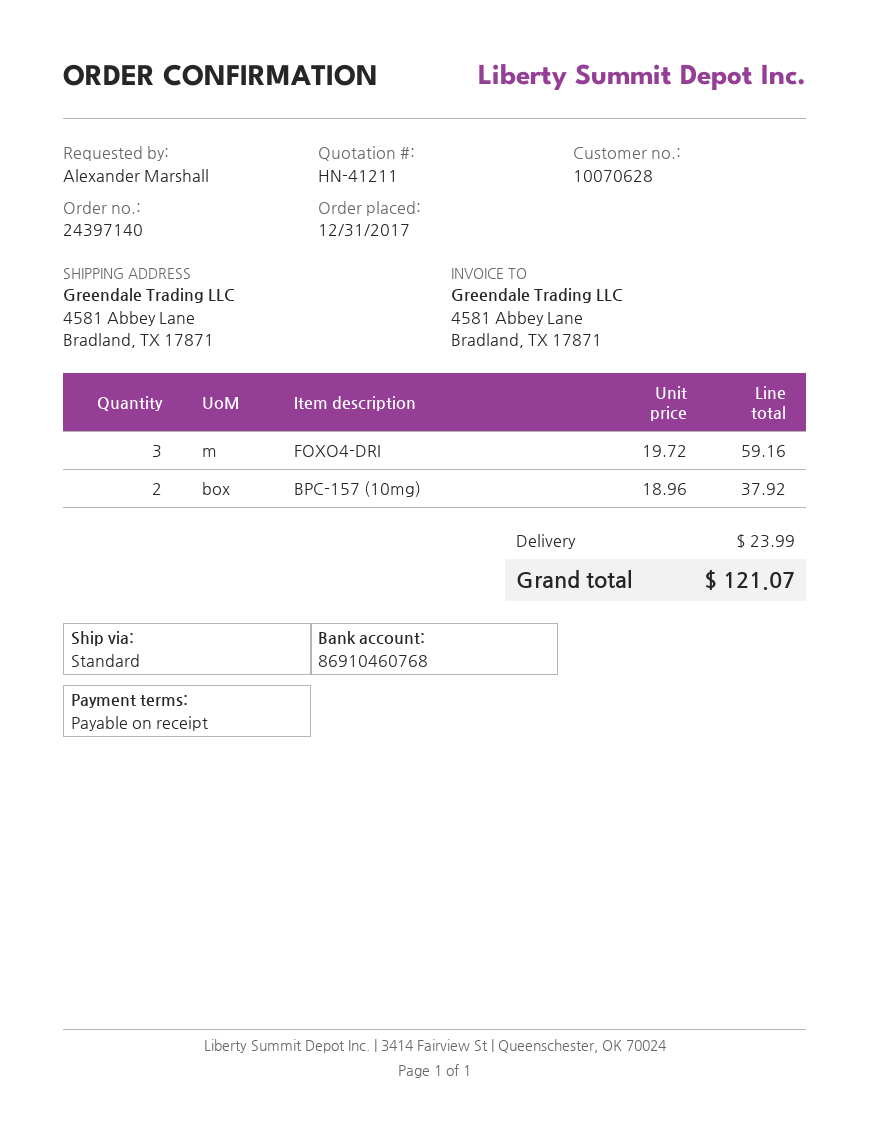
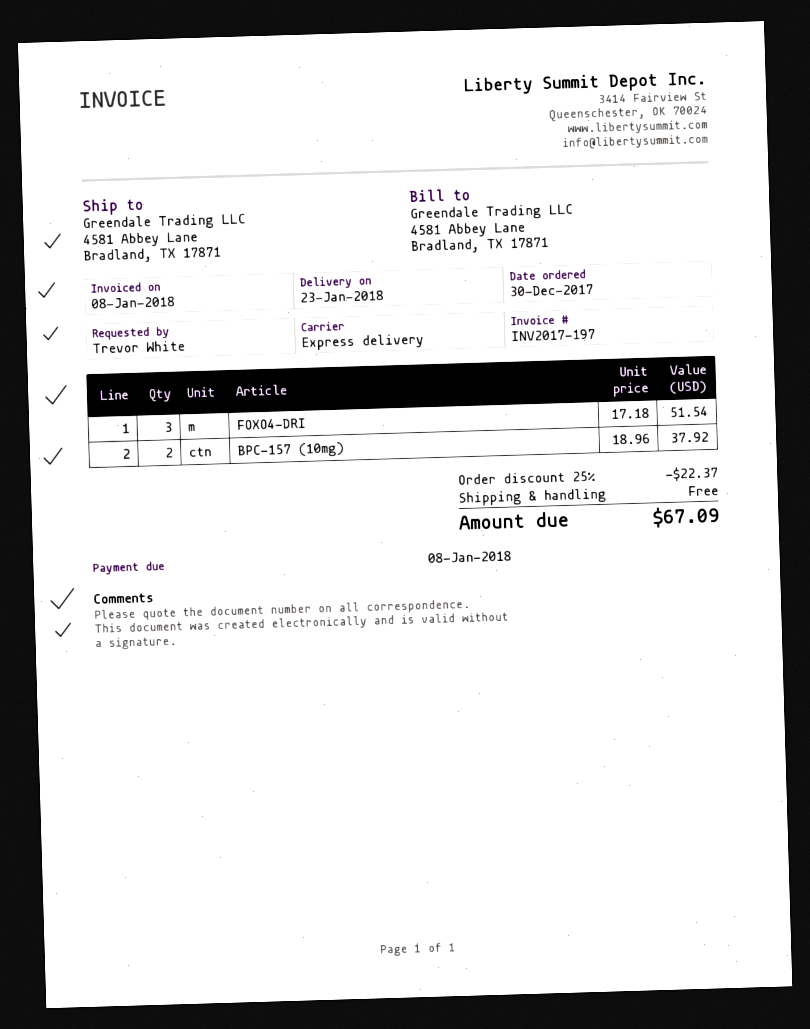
order date: 2017-12-31 -> 2017-12-30
ordered by: Alexander Marshall -> Trevor White
shipping method: standard -> express
FOXO4-DRI: 3 x 19.72 = 59.16 -> 3 x 17.18 = 51.54
discount: none -> 25% = 22.37
shipping: 23.99 -> 0.00
total: 121.07 -> 67.09

